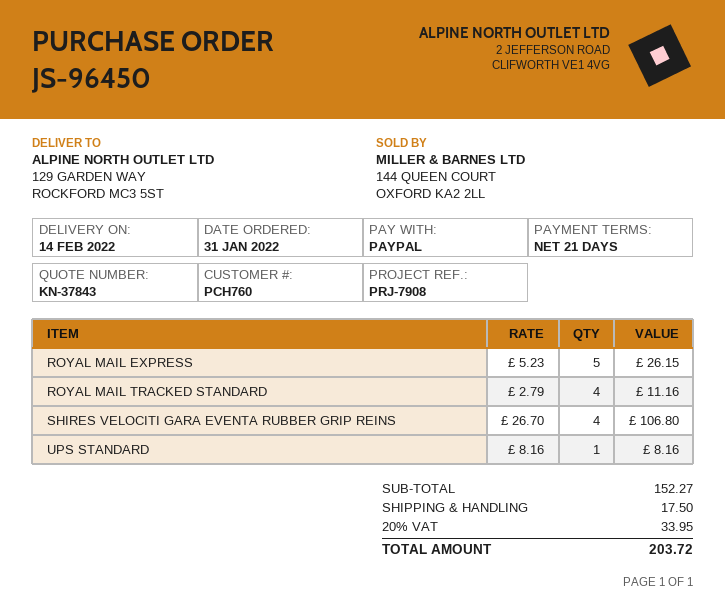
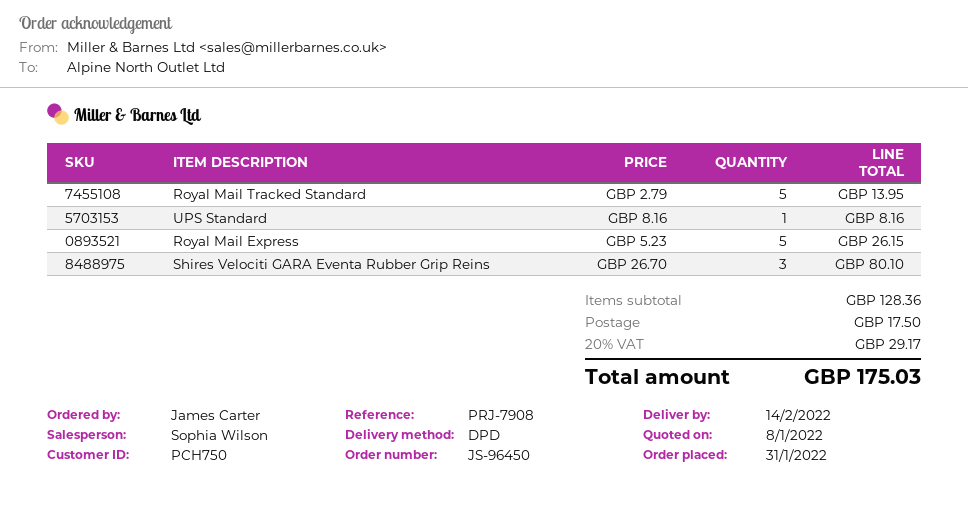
customer number: PCH760 -> PCH750
ROYAL MAIL TRACKED STANDARD: 4 x 2.79 = 11.16 -> 5 x 2.79 = 13.95
SHIRES VELOCITI GARA EVENTA RUBBER GRIP REINS: 4 x 26.70 = 106.80 -> 3 x 26.70 = 80.10
subtotal: 152.27 -> 128.36
tax: 20% = 33.95 -> 20% = 29.17
total: 203.72 -> 175.03

